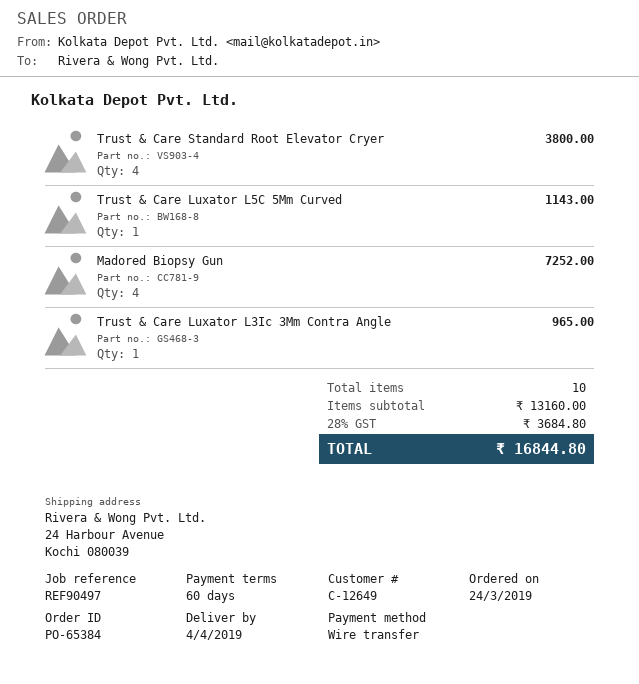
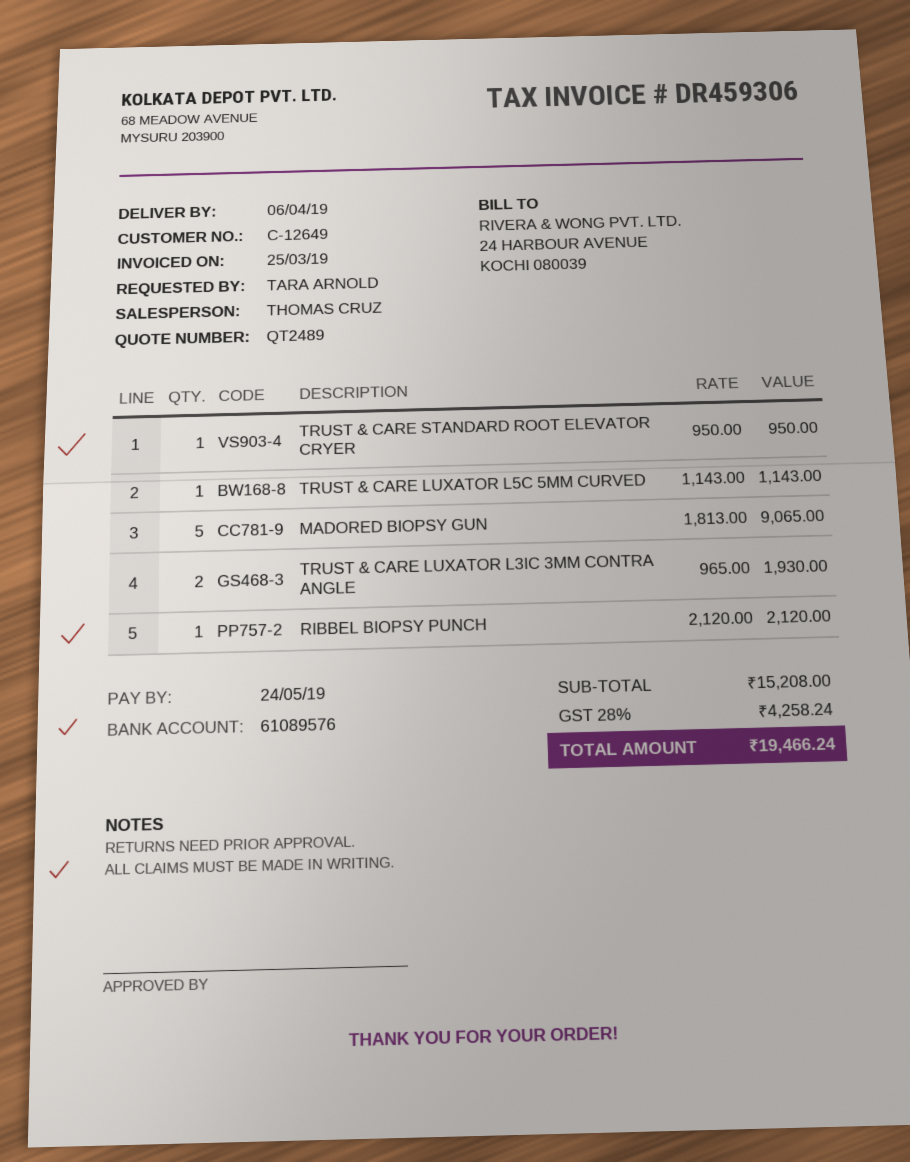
delivery date: 2019-04-04 -> 2019-04-06
Trust & Care Standard Root Elevator Cryer: 4 for 3800.00 -> 1 for 950.00
Madored Biopsy Gun: 4 for 7252.00 -> 5 for 9065.00
Trust & Care Luxator L3Ic 3Mm Contra Angle: 1 for 965.00 -> 2 for 1930.00
RIBBEL BIOPSY PUNCH: none -> 1 for 2120.00
subtotal: 13160.00 -> 15208.00
tax: 28% = 3684.80 -> 28% = 4258.24
total: 16844.80 -> 19466.24

